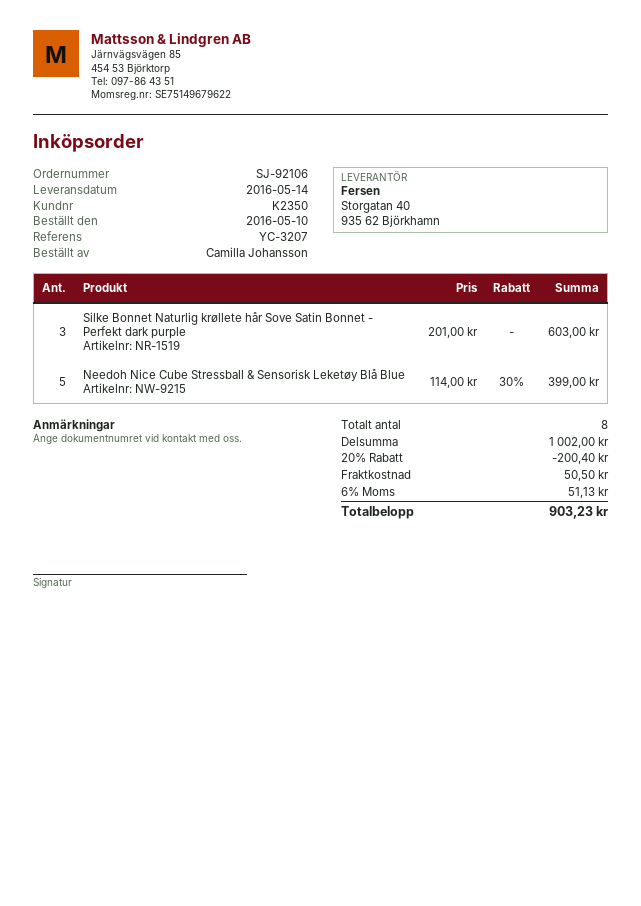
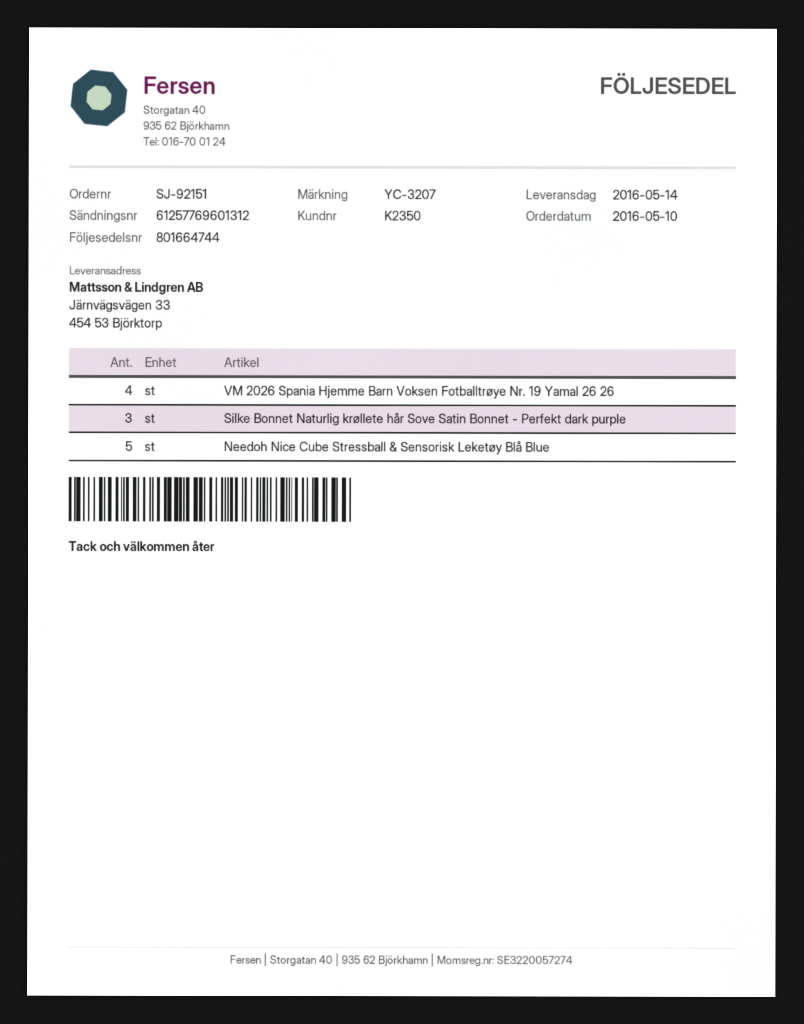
order number: SJ-92106 -> SJ-92151
VM 2026 Spania Hjemme Barn Voksen Fotballtrøye Nr. 19 Yamal 26 26: none -> 4

